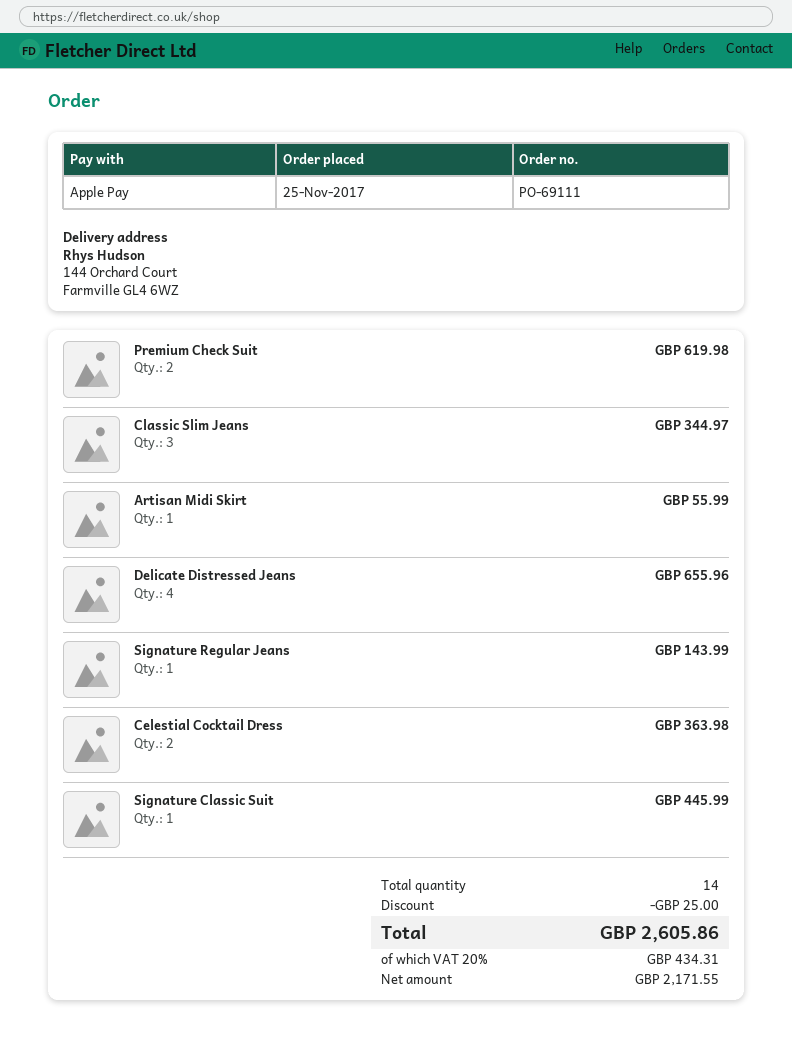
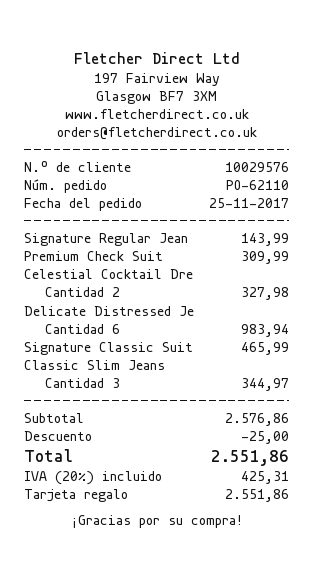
order number: PO-69111 -> PO-62110
payment method: Apple Pay -> gift card
Premium Check Suit: 2 for 619.98 -> 1 for 309.99
Artisan Midi Skirt: 1 for 55.99 -> none
Delicate Distressed Jeans: 4 for 655.96 -> 6 for 983.94
Celestial Cocktail Dress: 2 for 363.98 -> 2 for 327.98
Signature Classic Suit: 1 for 445.99 -> 1 for 465.99
tax: 20% = 434.31 -> 20% = 425.31
total: 2605.86 -> 2551.86

